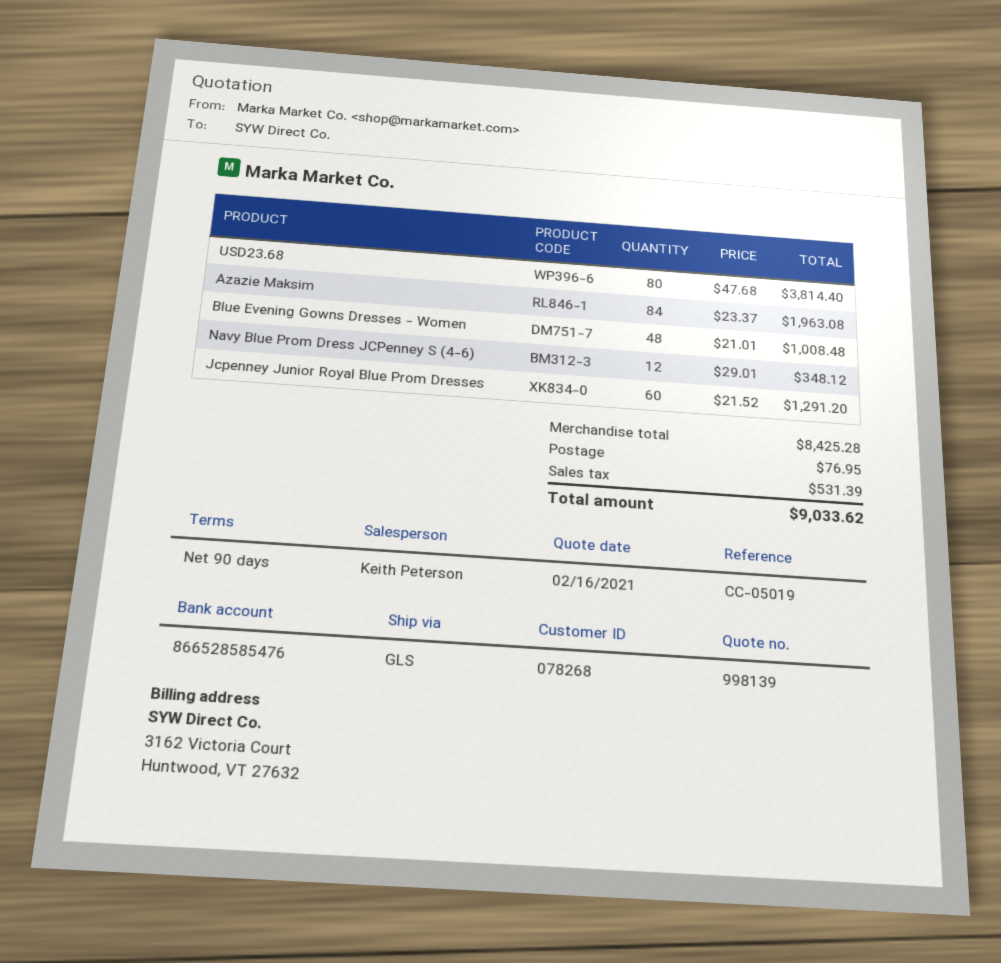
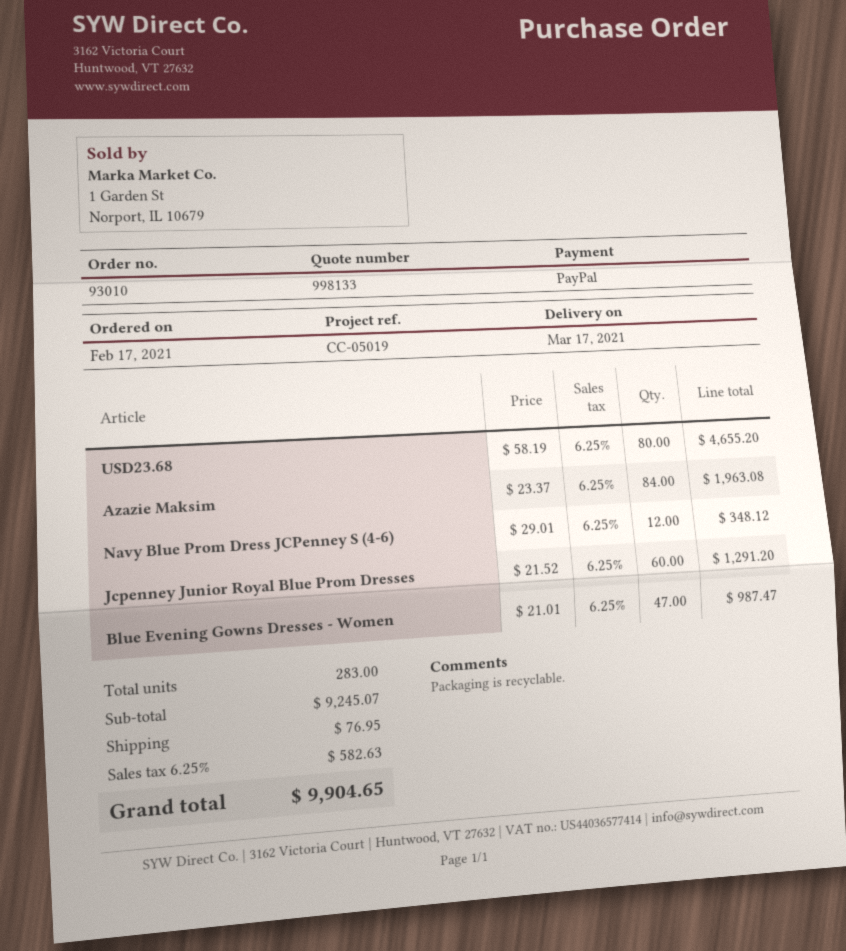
quote number: 998139 -> 998133
USD23.68: 80 x 47.68 = 3814.40 -> 80 x 58.19 = 4655.20
Blue Evening Gowns Dresses - Women: 48 x 21.01 = 1008.48 -> 47 x 21.01 = 987.47
subtotal: 8425.28 -> 9245.07
tax: 531.39 -> 582.63
total: 9033.62 -> 9904.65

